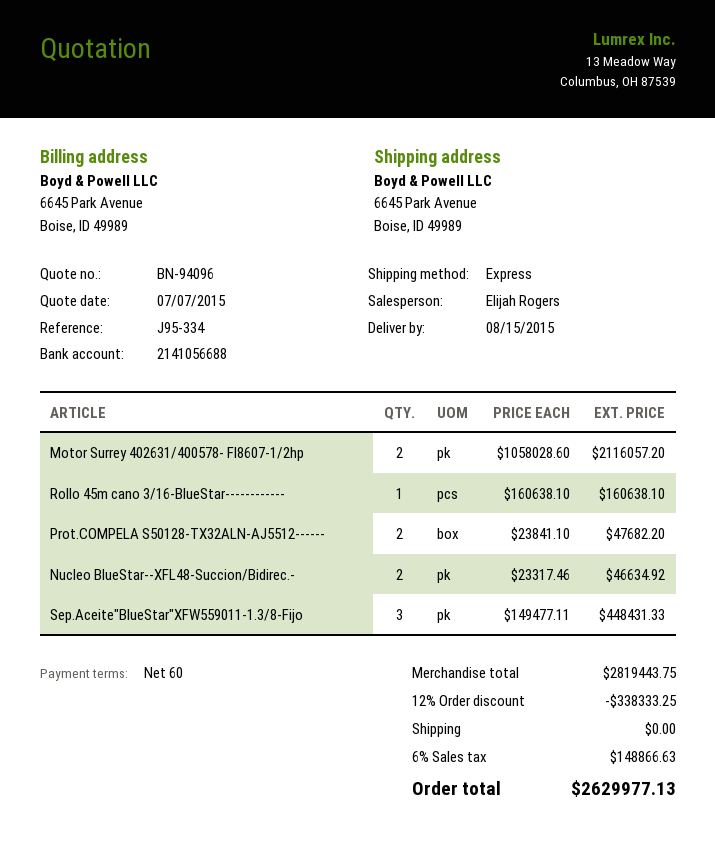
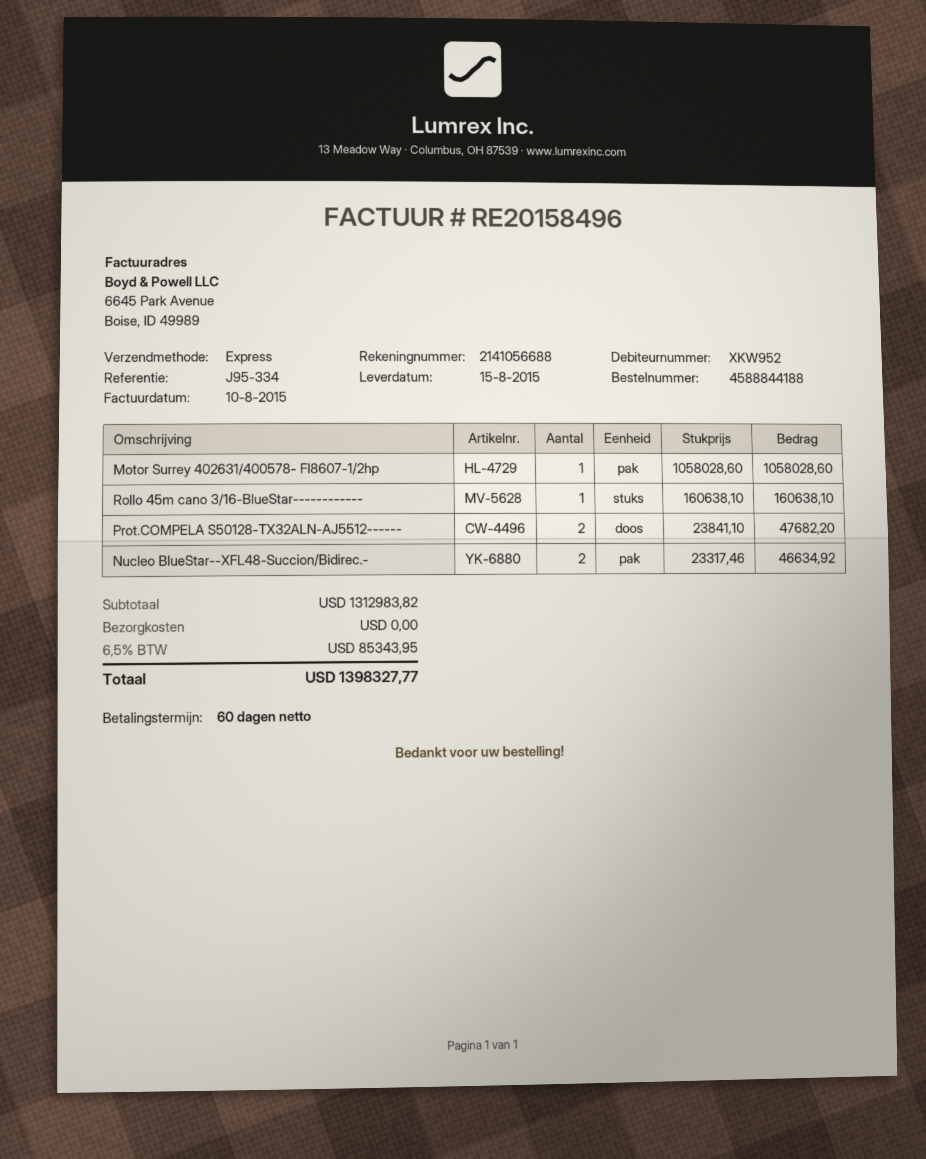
Motor Surrey 402631/400578- FI8607-1/2hp: 2 x 1058028.60 = 2116057.20 -> 1 x 1058028.60 = 1058028.60
Sep.Aceite"BlueStar"XFW559011-1.3/8-Fijo: 3 x 149477.11 = 448431.33 -> none
subtotal: 2819443.75 -> 1312983.82
discount: 12% = 338333.25 -> none
tax: 6% = 148866.63 -> 6.5% = 85343.95
total: 2629977.13 -> 1398327.77

